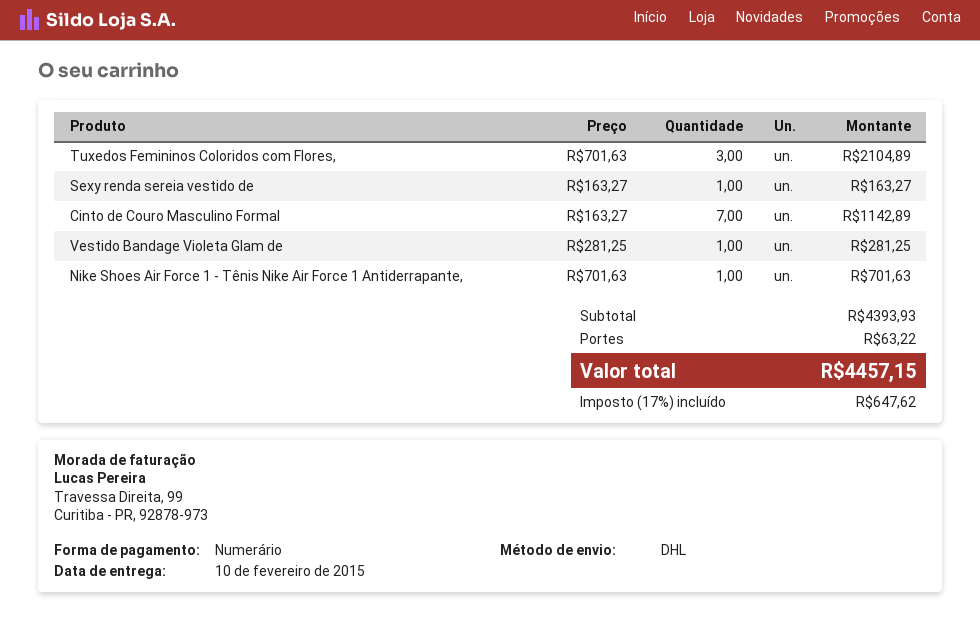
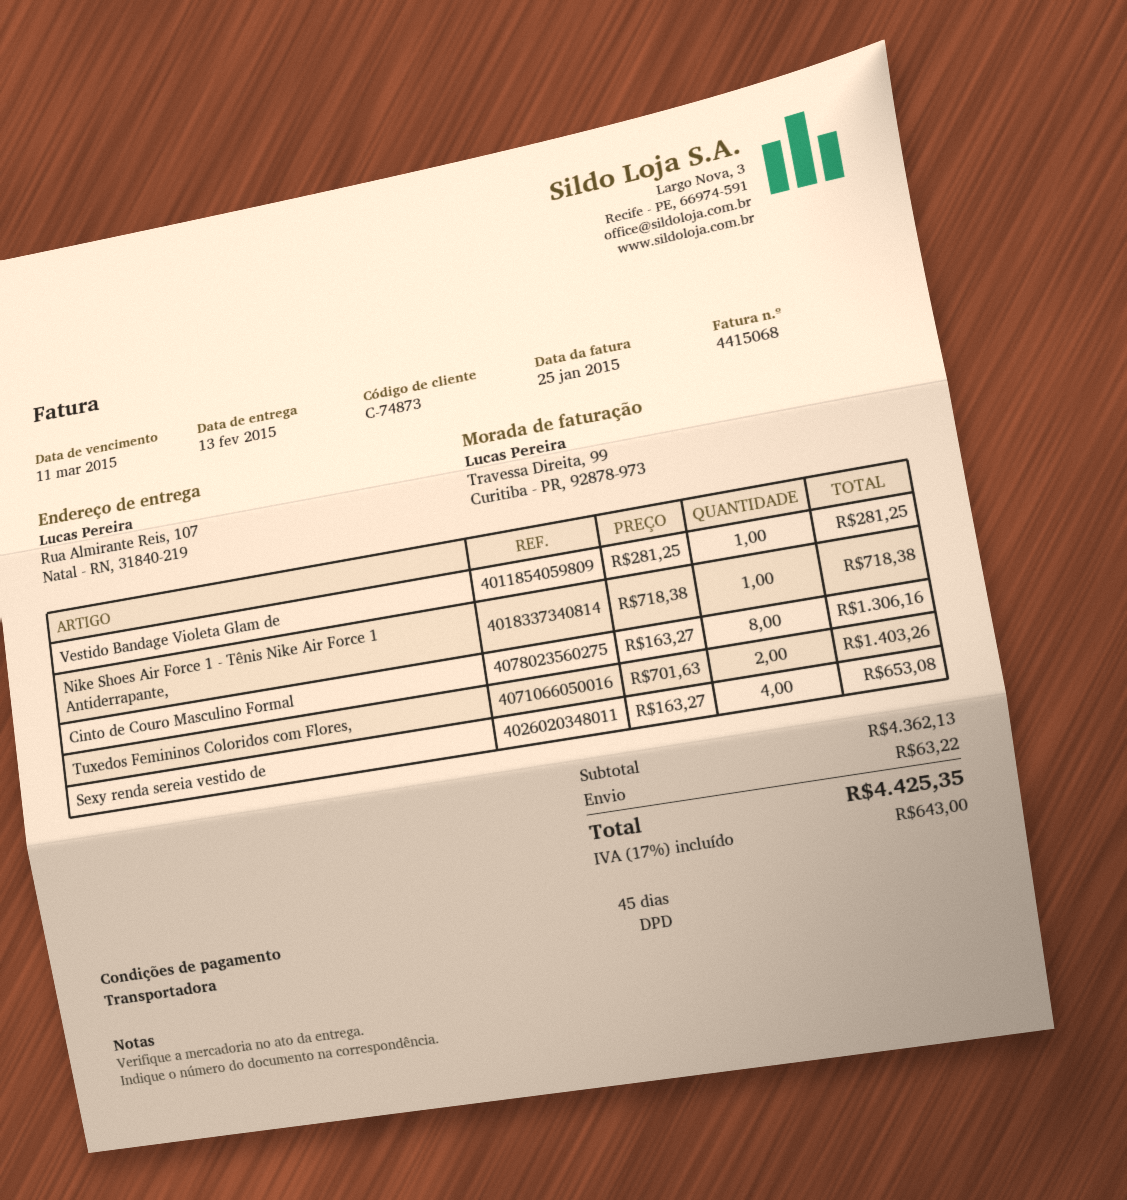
delivery date: 2015-02-10 -> 2015-02-13
shipping method: DHL -> DPD
Tuxedos Femininos Coloridos com Flores,: 3 x 701.63 = 2104.89 -> 2 x 701.63 = 1403.26
Sexy renda sereia vestido de: 1 x 163.27 = 163.27 -> 4 x 163.27 = 653.08
Cinto de Couro Masculino Formal: 7 x 163.27 = 1142.89 -> 8 x 163.27 = 1306.16
Nike Shoes Air Force 1 - Tênis Nike Air Force 1 Antiderrapante,: 1 x 701.63 = 701.63 -> 1 x 718.38 = 718.38
subtotal: 4393.93 -> 4362.13
tax: 17% = 647.62 -> 17% = 643.00
total: 4457.15 -> 4425.35

